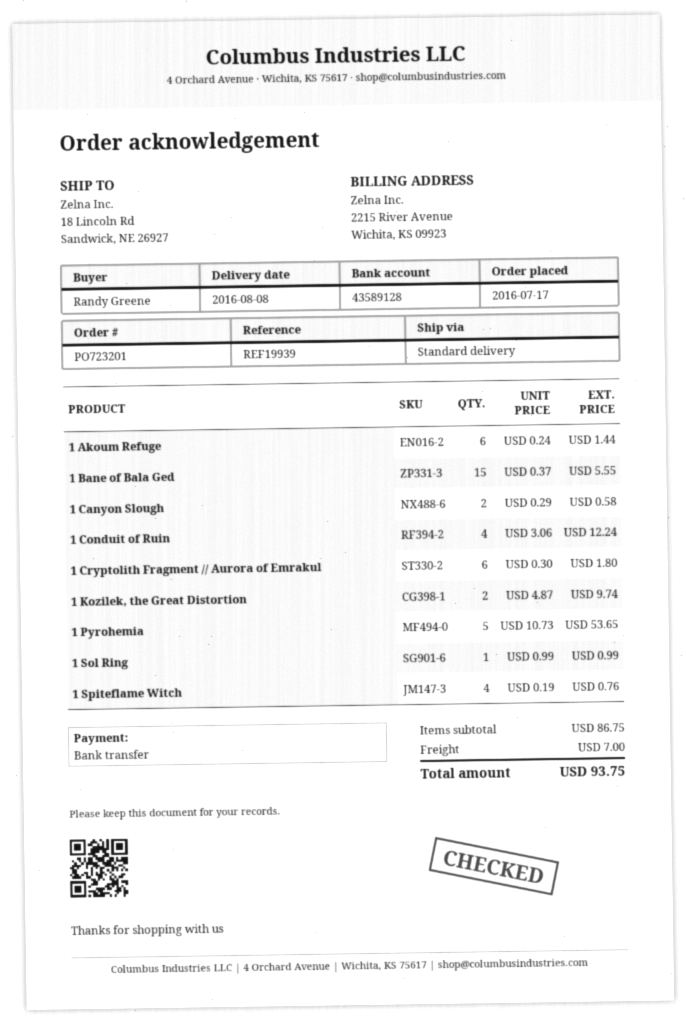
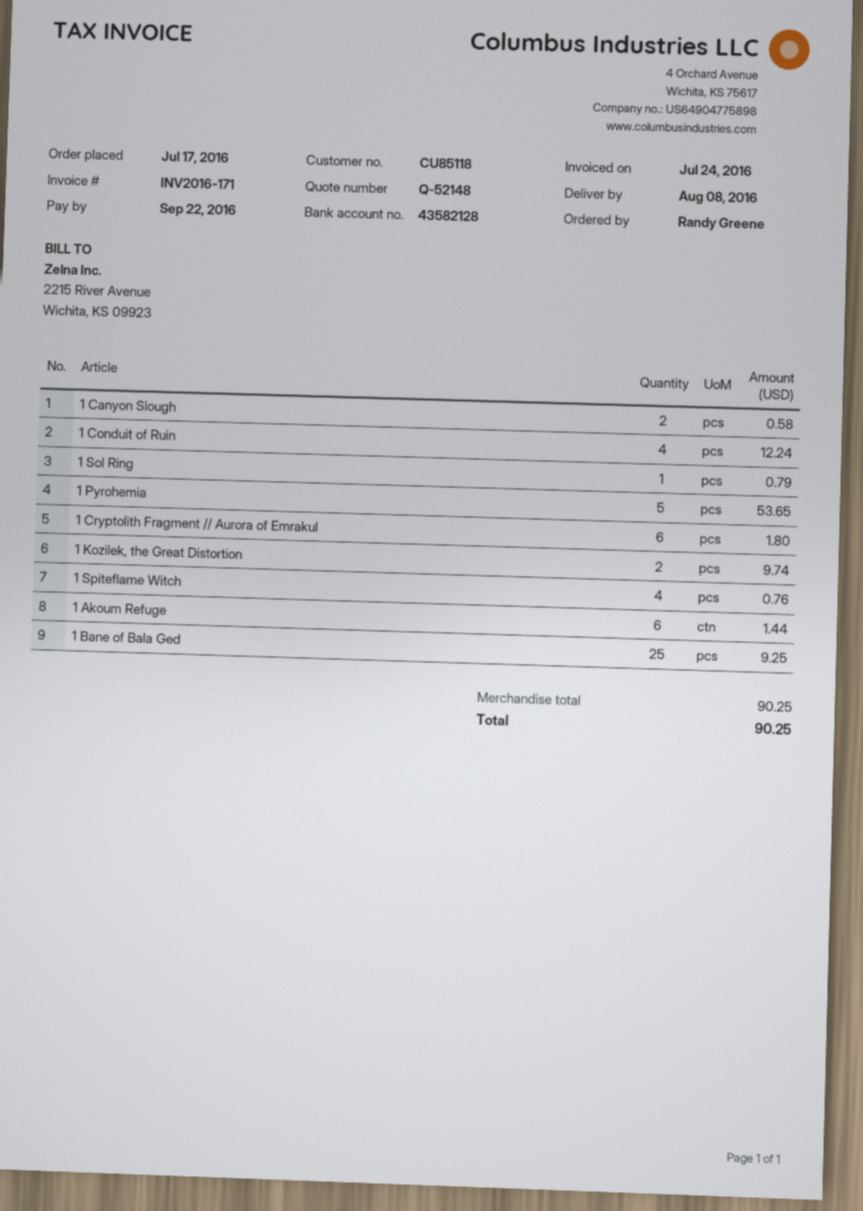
bank account: 43589128 -> 43582128
1 Bane of Bala Ged: 15 for 5.55 -> 25 for 9.25
1 Sol Ring: 1 for 0.99 -> 1 for 0.79
subtotal: 86.75 -> 90.25
shipping: 7.00 -> none
total: 93.75 -> 90.25

